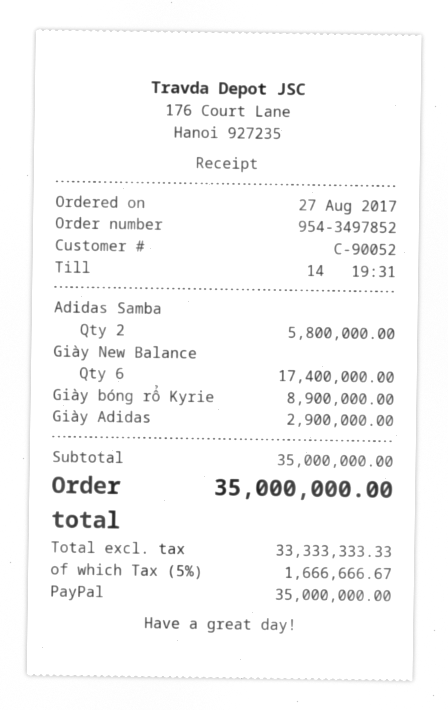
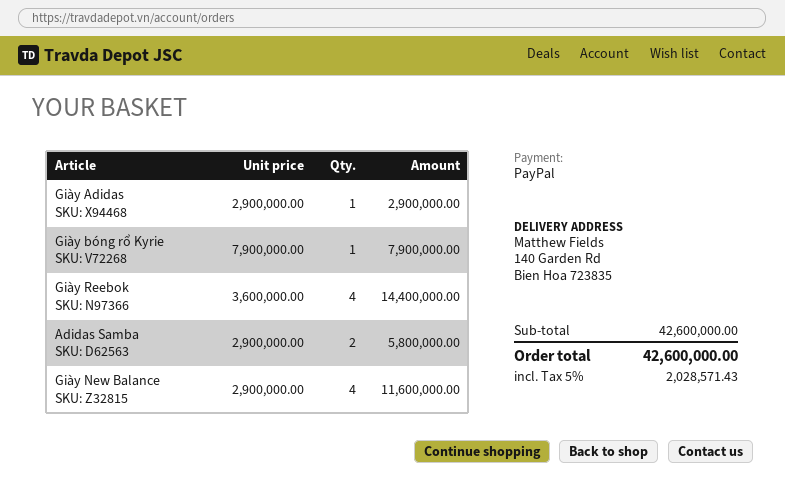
Giày New Balance: 6 for 17400000.00 -> 4 for 11600000.00
Giày bóng rổ Kyrie: 1 for 8900000.00 -> 1 for 7900000.00
Giày Reebok: none -> 4 for 14400000.00
subtotal: 35000000.00 -> 42600000.00
tax: 5% = 1666666.67 -> 5% = 2028571.43
total: 35000000.00 -> 42600000.00

